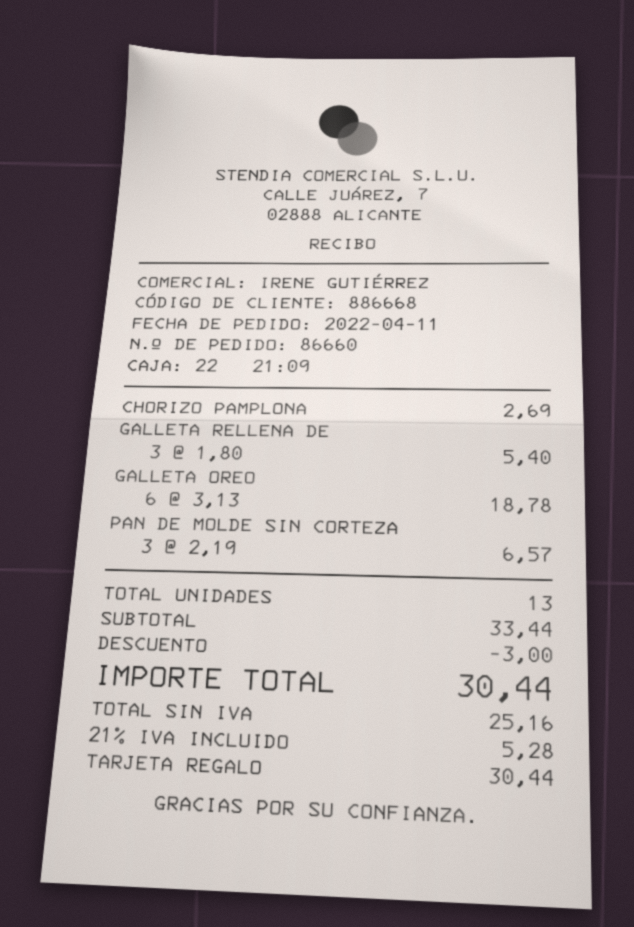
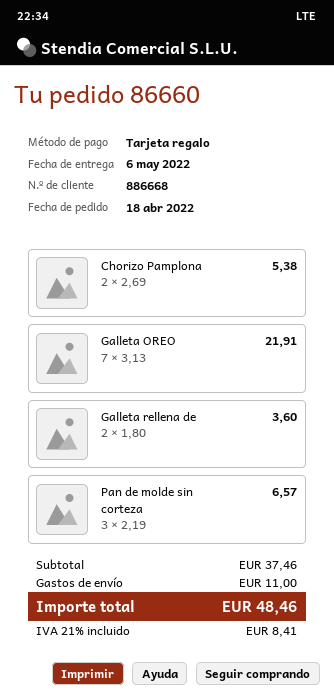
order date: 2022-04-11 -> 2022-04-18
CHORIZO PAMPLONA: 1 x 2.69 = 2.69 -> 2 x 2.69 = 5.38
GALLETA RELLENA DE: 3 x 1.80 = 5.40 -> 2 x 1.80 = 3.60
GALLETA OREO: 6 x 3.13 = 18.78 -> 7 x 3.13 = 21.91
subtotal: 33.44 -> 37.46
discount: 3.00 -> none
shipping: none -> 11.00
tax: 21% = 5.28 -> 21% = 8.41
total: 30.44 -> 48.46

